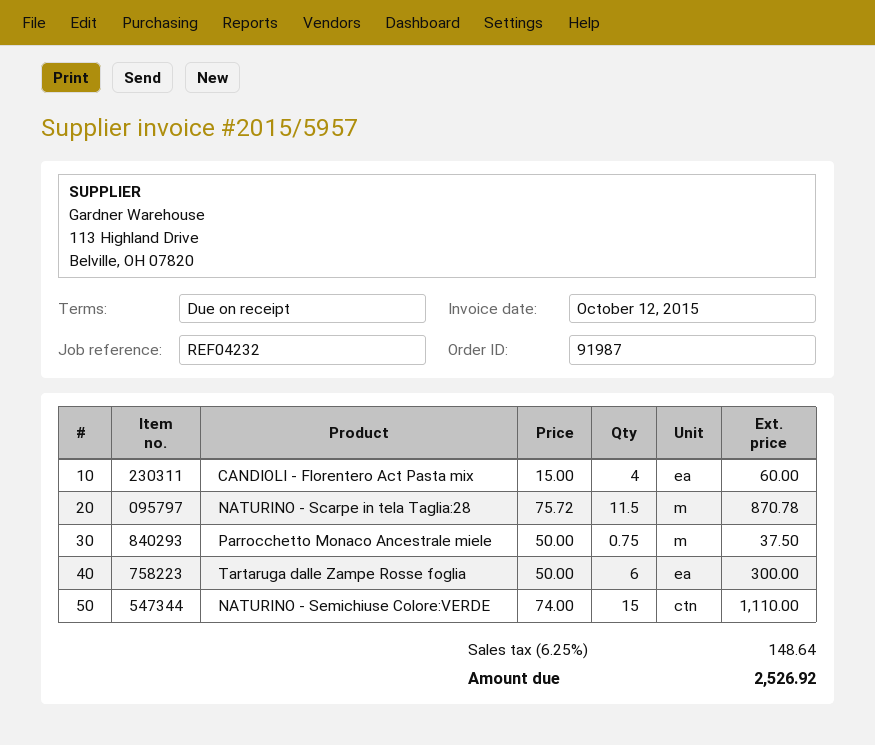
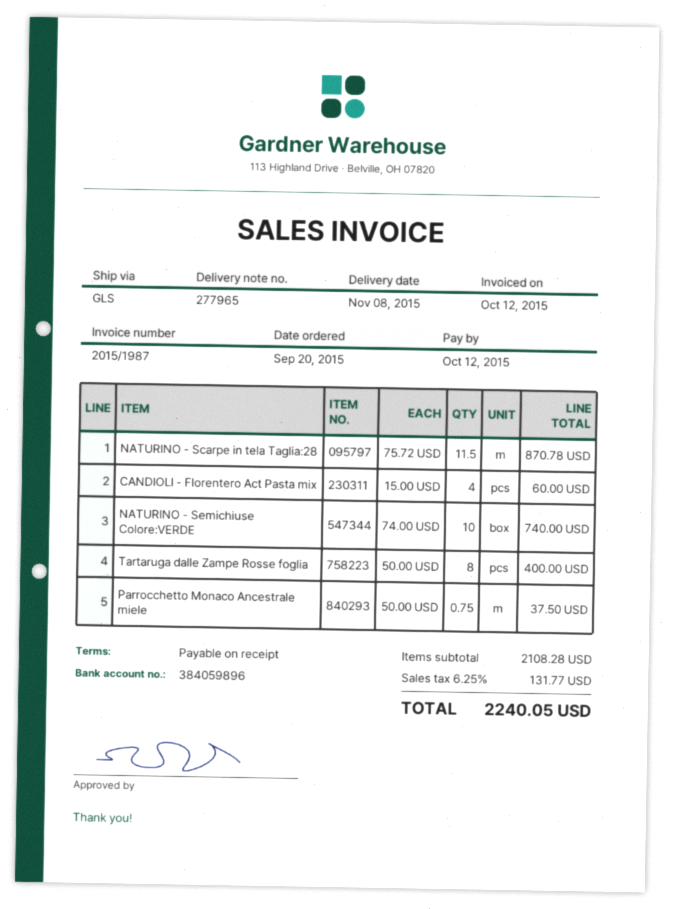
invoice number: 2015/5957 -> 2015/1987
Tartaruga dalle Zampe Rosse foglia: 6 x 50.00 = 300.00 -> 8 x 50.00 = 400.00
NATURINO - Semichiuse Colore:VERDE: 15 x 74.00 = 1110.00 -> 10 x 74.00 = 740.00
tax: 6.25% = 148.64 -> 6.25% = 131.77
total: 2526.92 -> 2240.05

